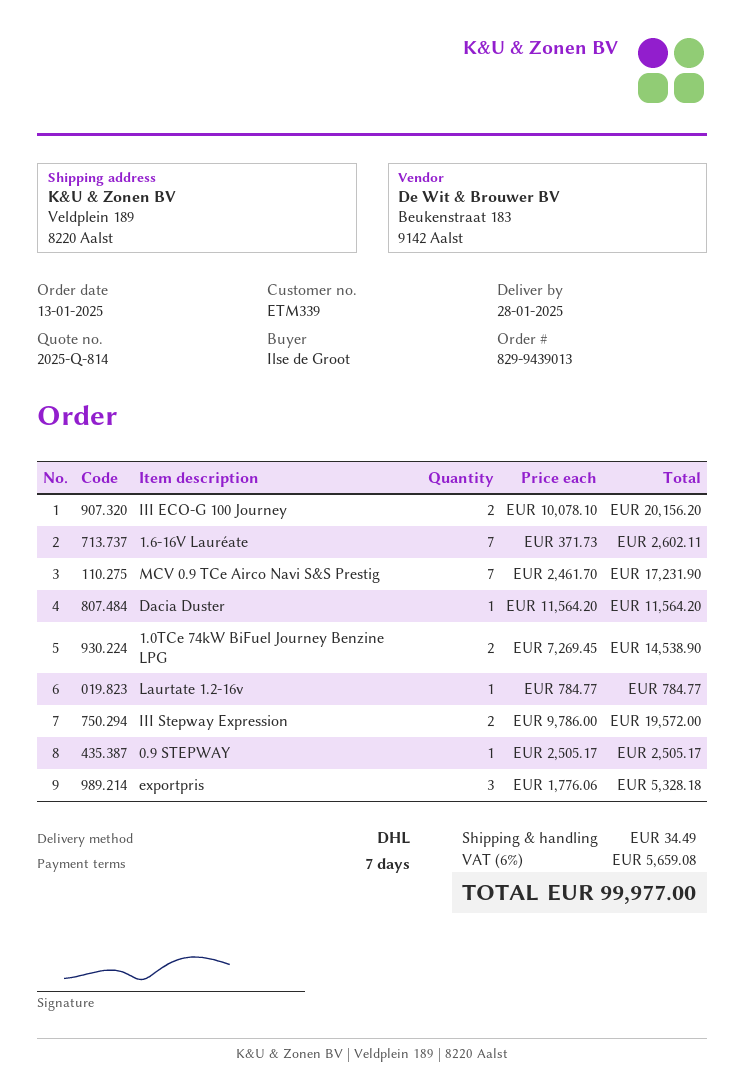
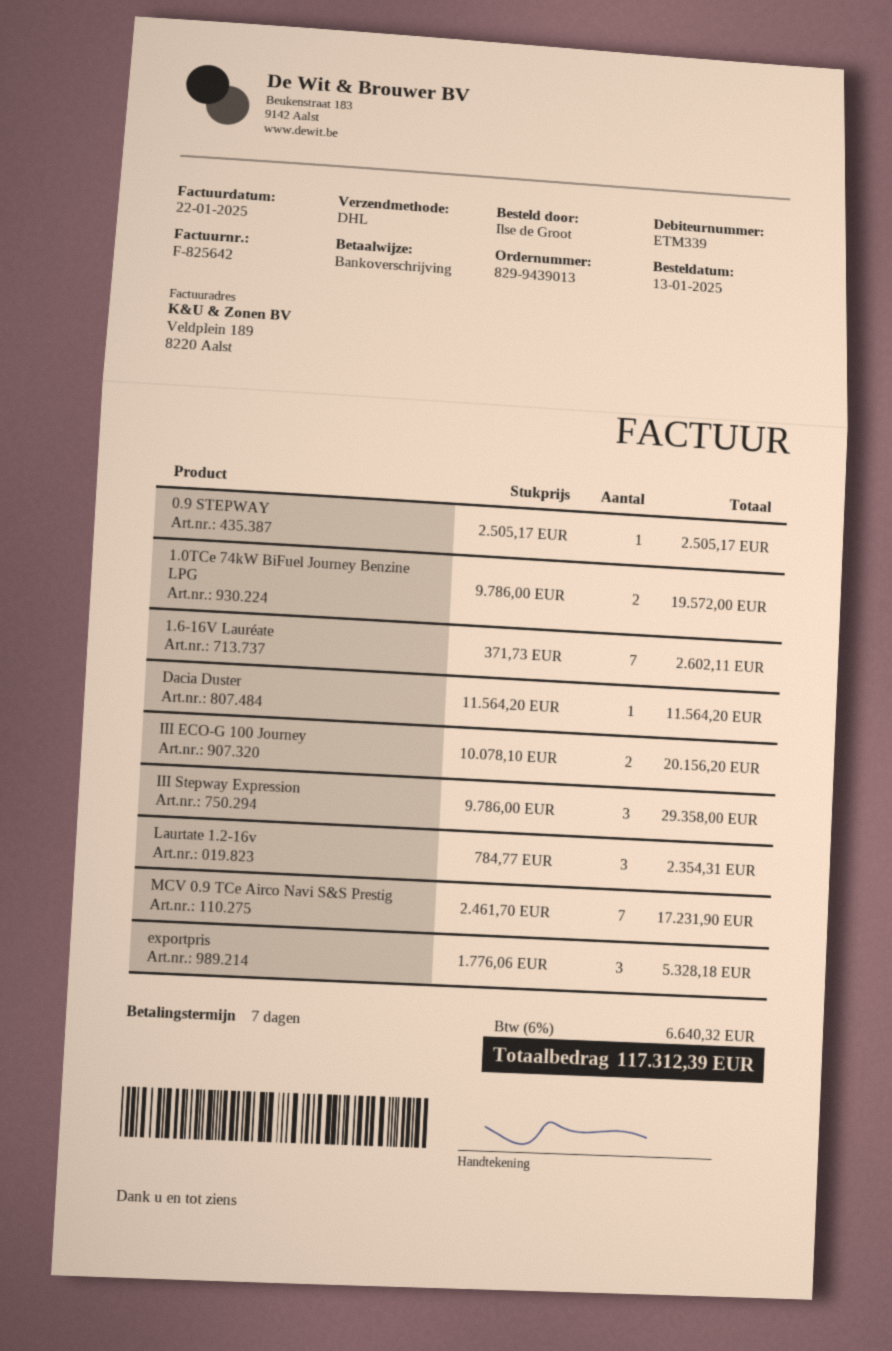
1.0TCe 74kW BiFuel Journey Benzine LPG: 2 x 7269.45 = 14538.90 -> 2 x 9786.00 = 19572.00
Laurtate 1.2-16v: 1 x 784.77 = 784.77 -> 3 x 784.77 = 2354.31
III Stepway Expression: 2 x 9786.00 = 19572.00 -> 3 x 9786.00 = 29358.00
shipping: 34.49 -> none
tax: 6% = 5659.08 -> 6% = 6640.32
total: 99977.00 -> 117312.39

